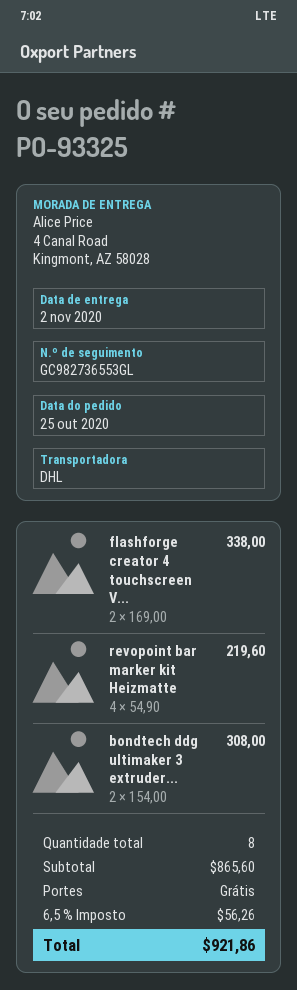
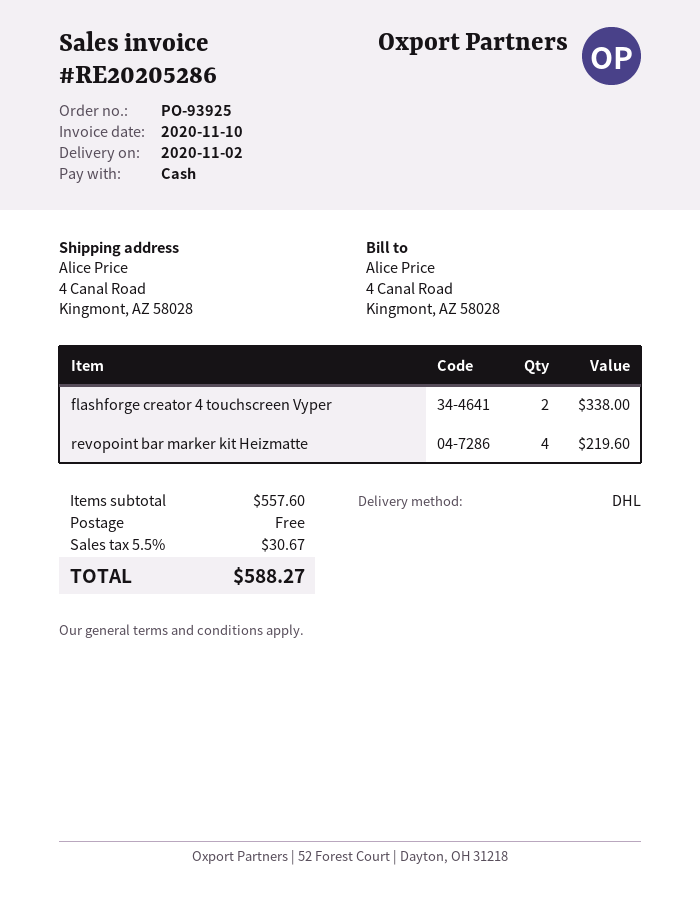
order number: PO-93325 -> PO-93925
bondtech ddg ultimaker 3 extruder...: 2 for 308.00 -> none
subtotal: 865.60 -> 557.60
tax: 6.5% = 56.26 -> 5.5% = 30.67
total: 921.86 -> 588.27

